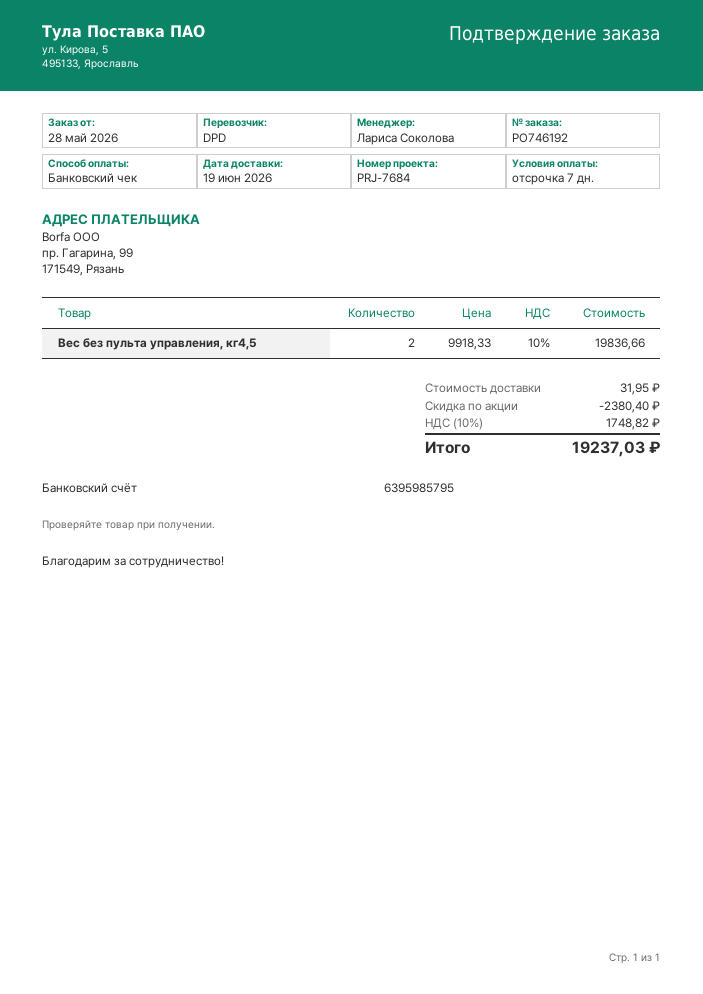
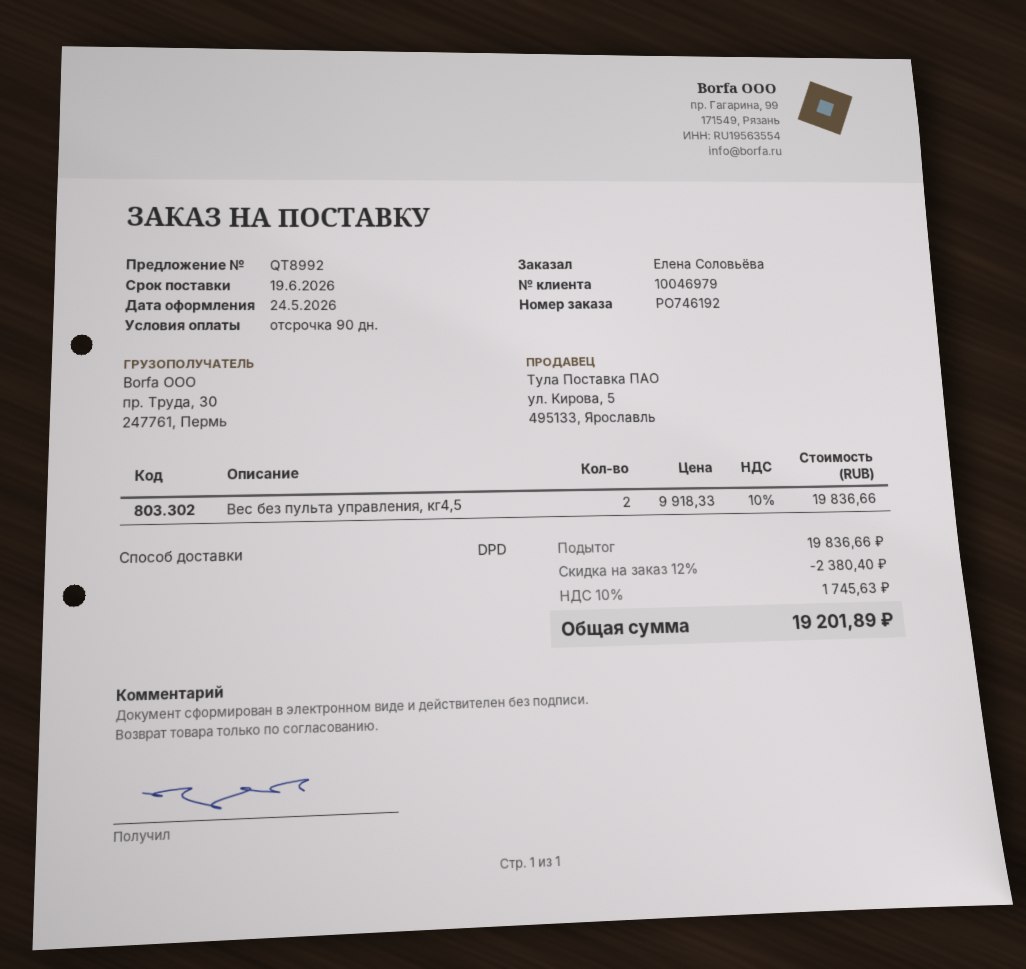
order date: 2026-05-28 -> 2026-05-24
payment terms: 7 days -> 90 days
shipping: 31.95 -> none
tax: 10% = 1748.82 -> 10% = 1745.63
total: 19237.03 -> 19201.89

